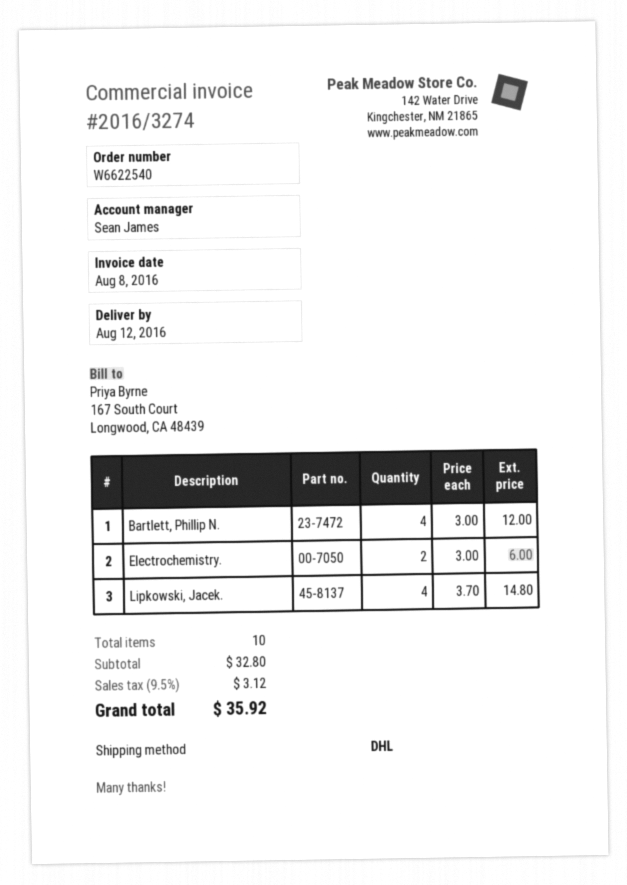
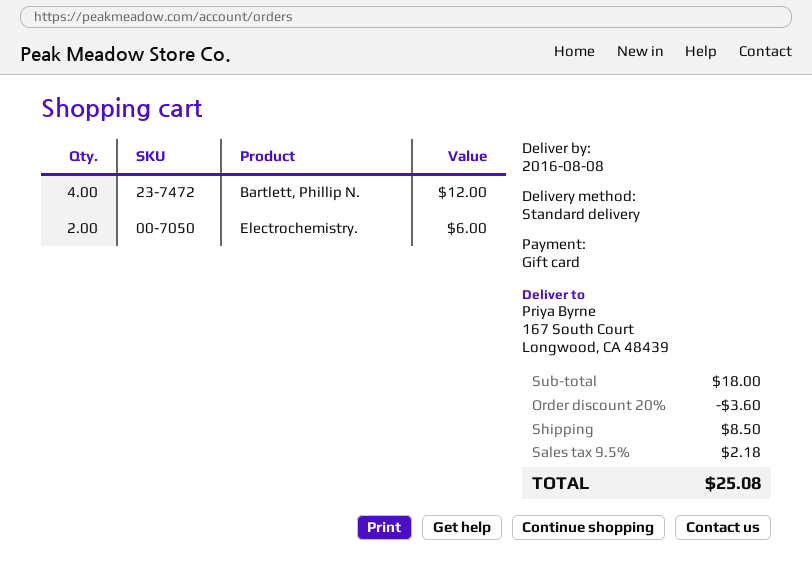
delivery date: 2016-08-12 -> 2016-08-08
shipping method: DHL -> standard
Lipkowski, Jacek.: 4 for 14.80 -> none
subtotal: 32.80 -> 18.00
discount: none -> 20% = 3.60
shipping: none -> 8.50
tax: 9.5% = 3.12 -> 9.5% = 2.18
total: 35.92 -> 25.08

